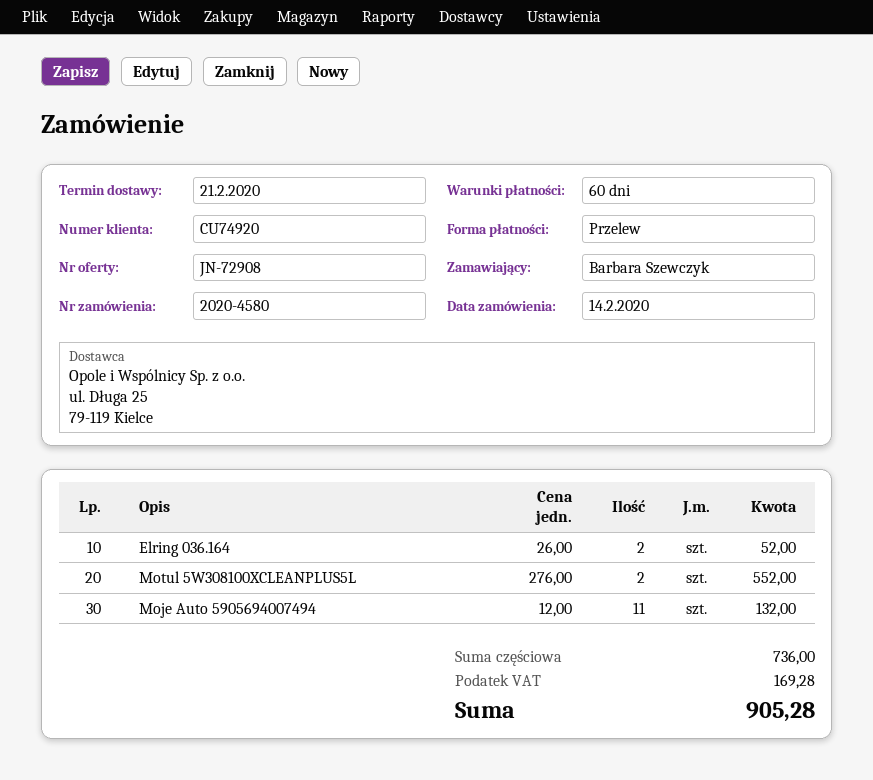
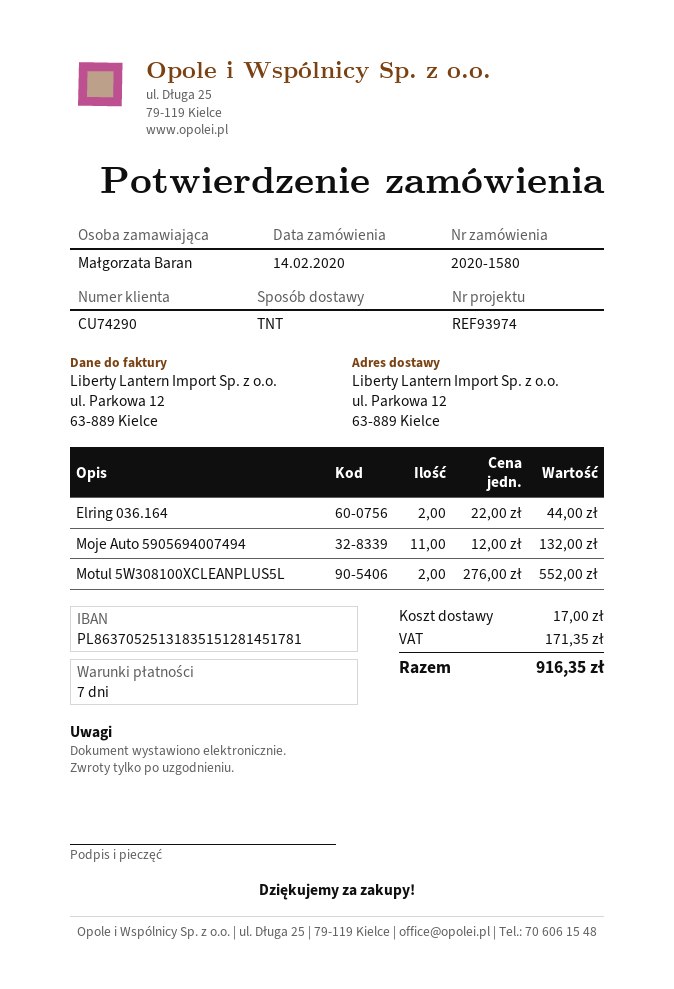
order number: 2020-4580 -> 2020-1580
payment terms: 60 days -> 7 days
customer number: CU74920 -> CU74290
ordered by: Barbara Szewczyk -> Małgorzata Baran
Elring 036.164: 2 x 26.00 = 52.00 -> 2 x 22.00 = 44.00
shipping: none -> 17.00
tax: 169.28 -> 171.35
total: 905.28 -> 916.35

